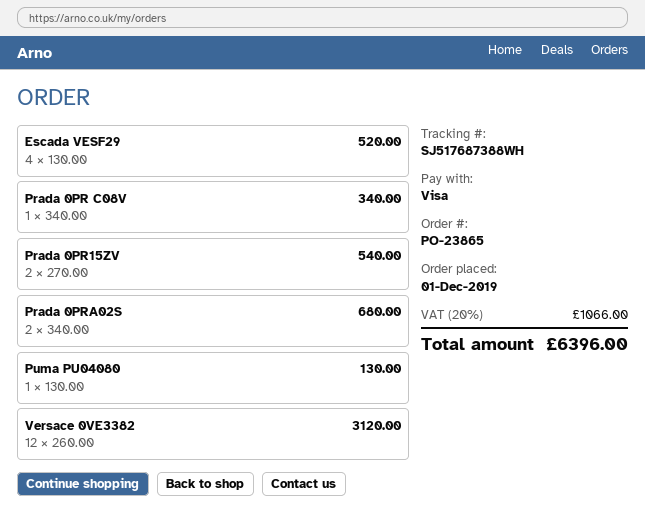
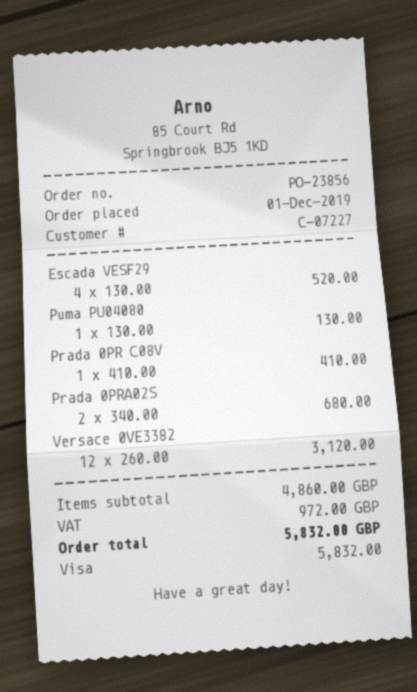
order number: PO-23865 -> PO-23856
Prada 0PR C08V: 1 x 340.00 = 340.00 -> 1 x 410.00 = 410.00
Prada 0PR15ZV: 2 x 270.00 = 540.00 -> none
tax: 1066.00 -> 972.00
total: 6396.00 -> 5832.00

